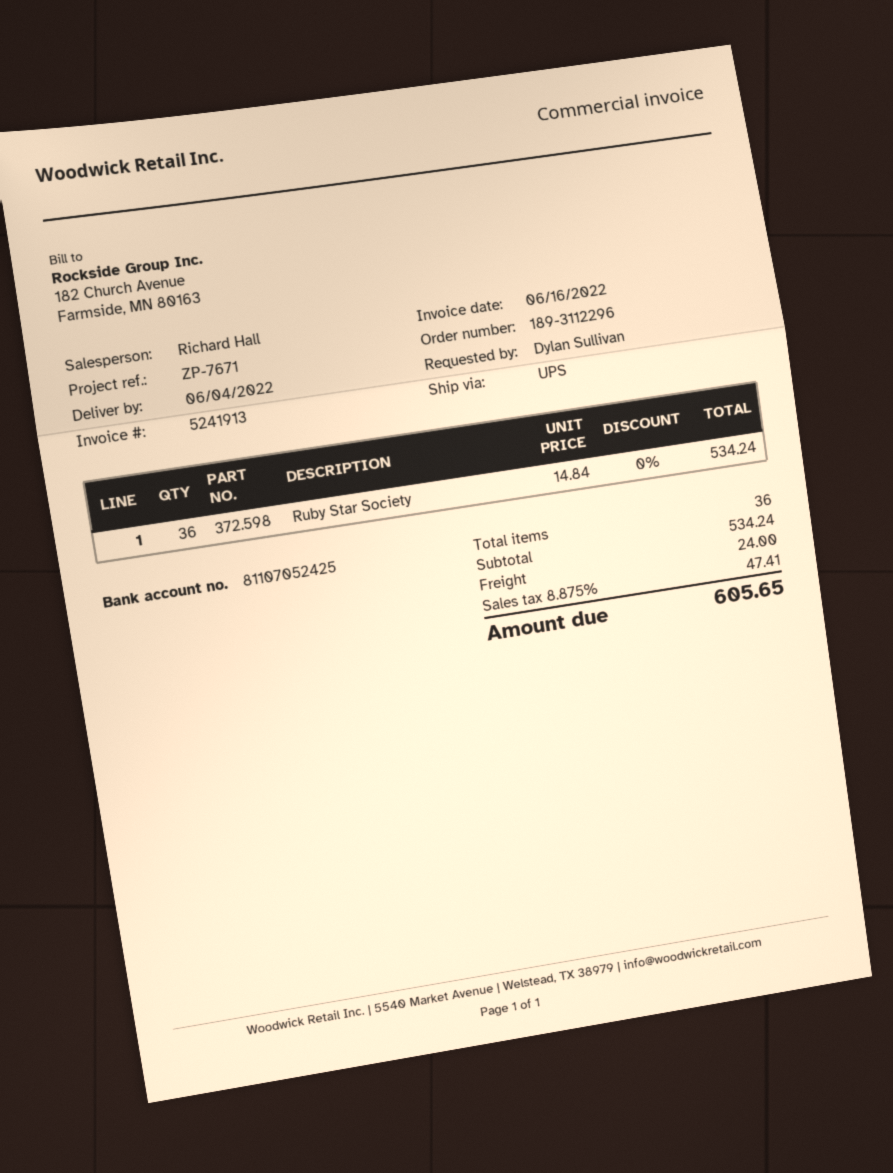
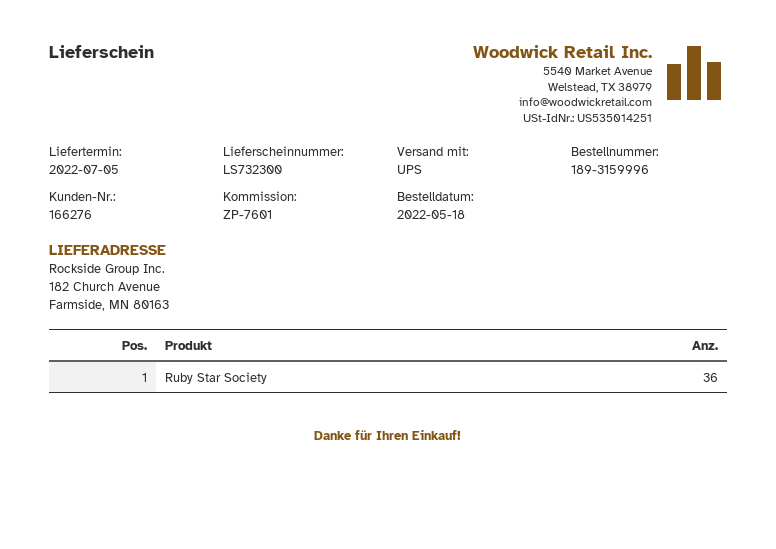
order number: 189-3112296 -> 189-3159996
delivery date: 2022-06-04 -> 2022-07-05
reference: ZP-7671 -> ZP-7601

